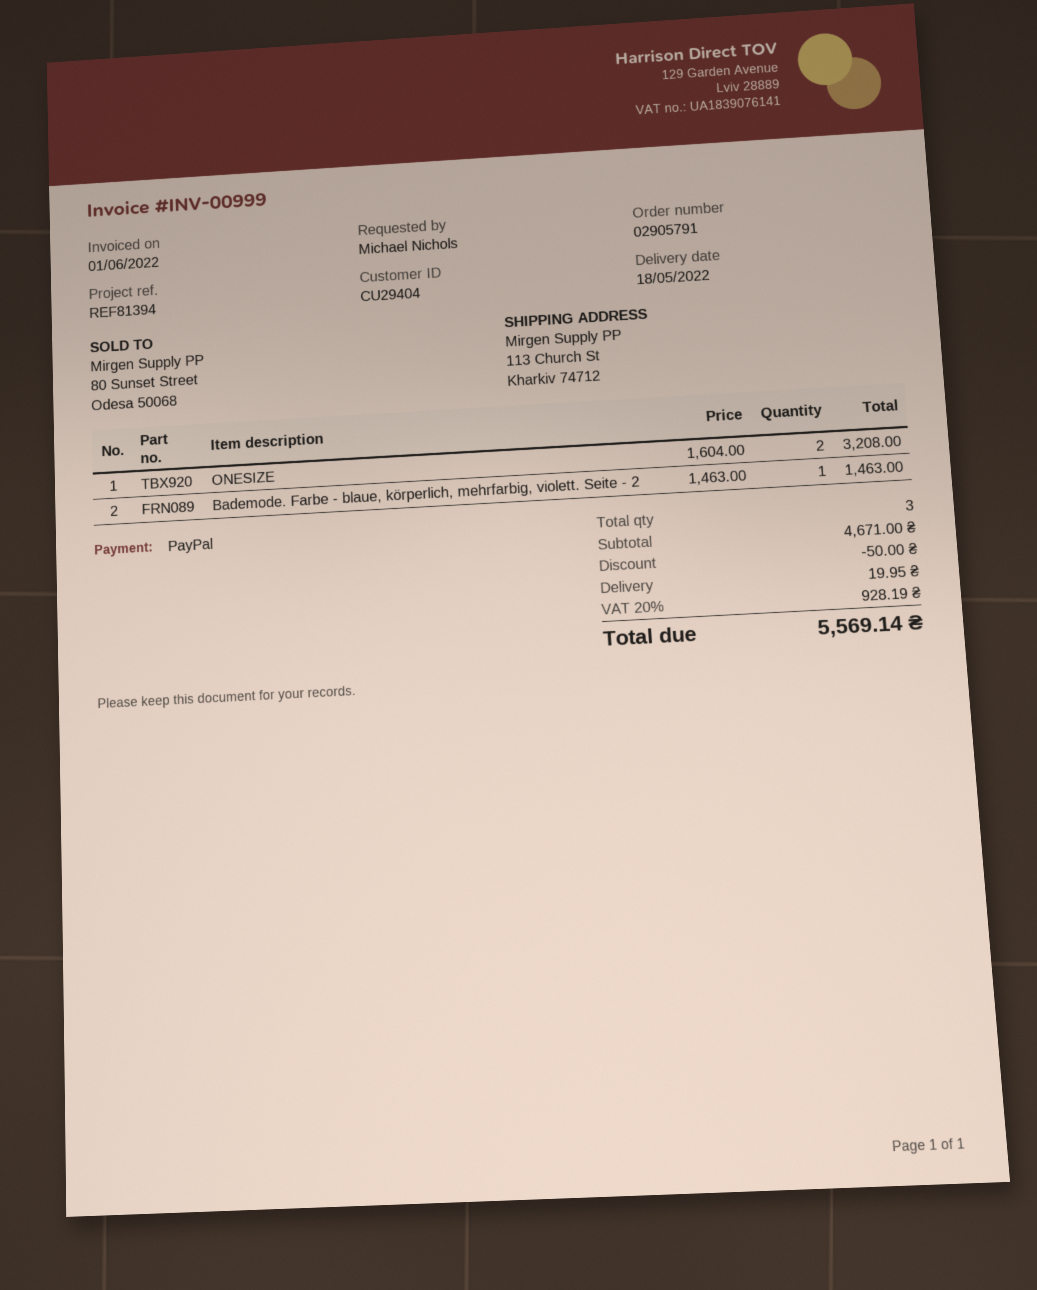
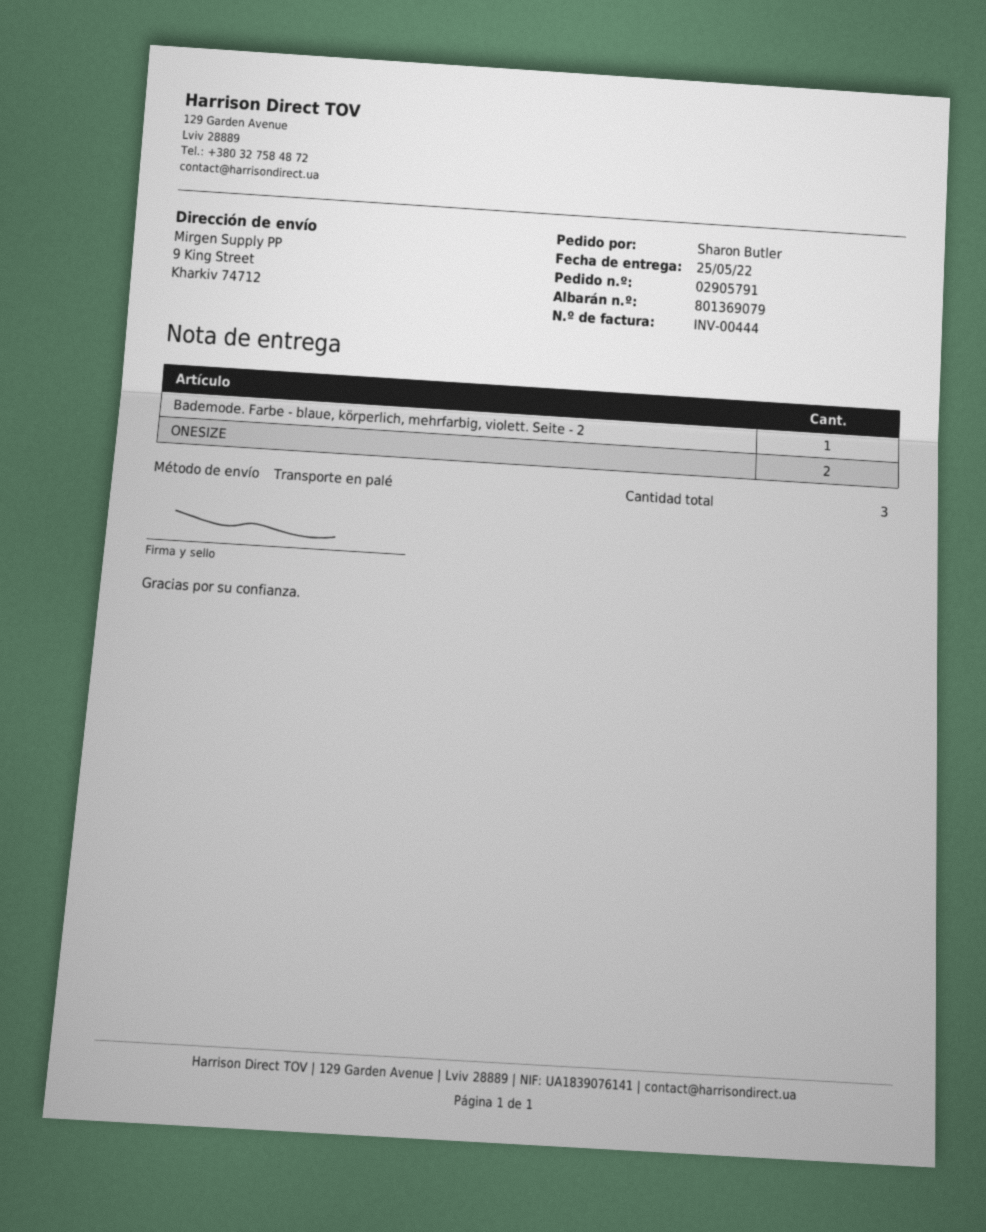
delivery date: 2022-05-18 -> 2022-05-25
invoice number: INV-00999 -> INV-00444
ordered by: Michael Nichols -> Sharon Butler
ship to: 113 Church St, Kharkiv 74712 -> 9 King Street, Kharkiv 74712

